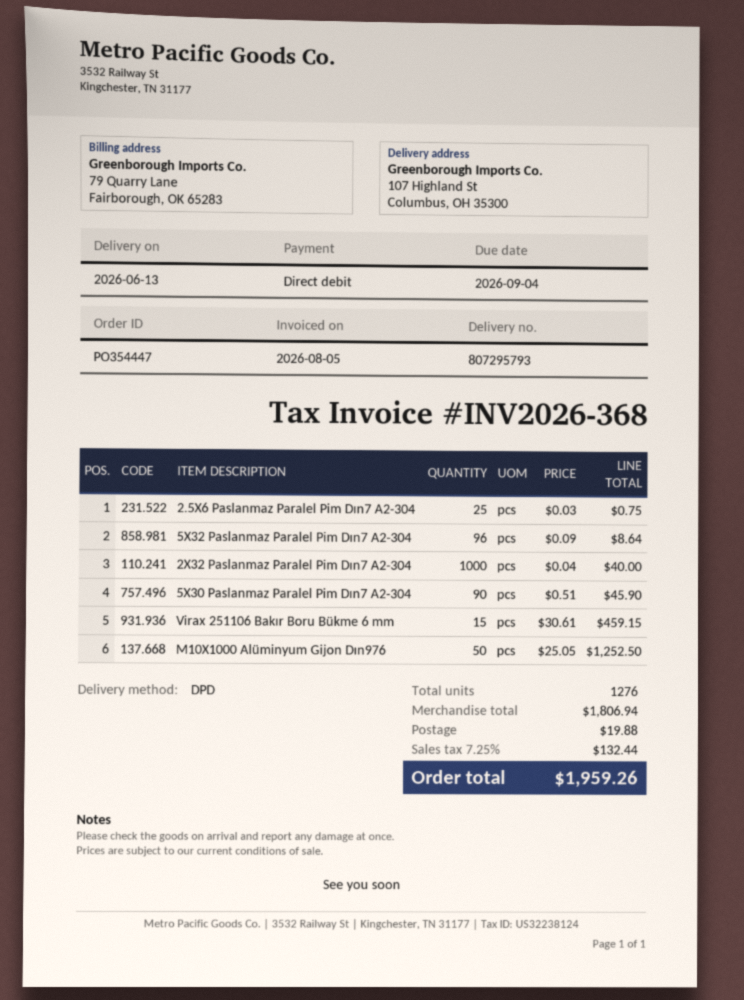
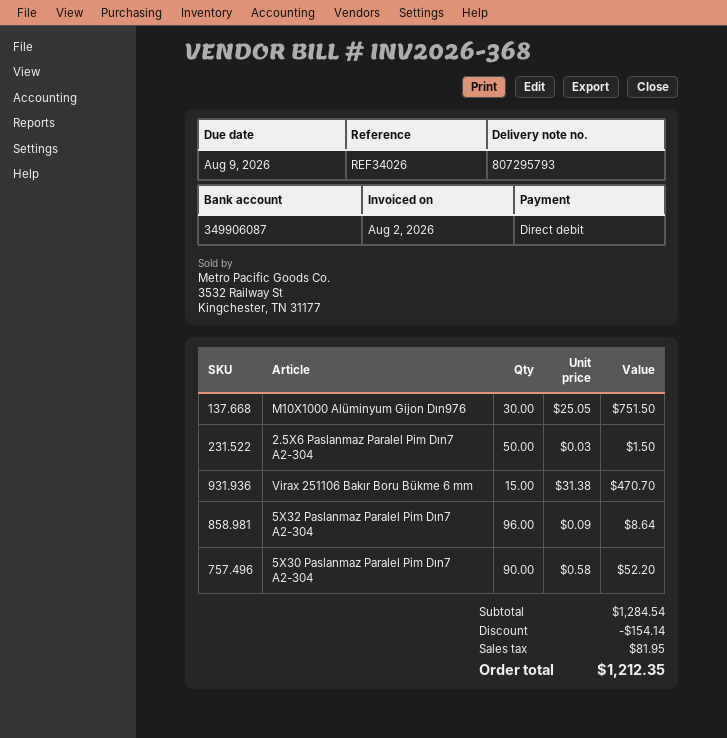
invoice date: 2026-08-05 -> 2026-08-02
due date: 2026-09-04 -> 2026-08-09
2.5X6 Paslanmaz Paralel Pim Dın7 A2-304: 25 x 0.03 = 0.75 -> 50 x 0.03 = 1.50
2X32 Paslanmaz Paralel Pim Dın7 A2-304: 1000 x 0.04 = 40.00 -> none
5X30 Paslanmaz Paralel Pim Dın7 A2-304: 90 x 0.51 = 45.90 -> 90 x 0.58 = 52.20
Virax 251106 Bakır Boru Bükme 6 mm: 15 x 30.61 = 459.15 -> 15 x 31.38 = 470.70
M10X1000 Alüminyum Gijon Dın976: 50 x 25.05 = 1252.50 -> 30 x 25.05 = 751.50
subtotal: 1806.94 -> 1284.54
discount: none -> 154.14
shipping: 19.88 -> none
tax: 132.44 -> 81.95
total: 1959.26 -> 1212.35

